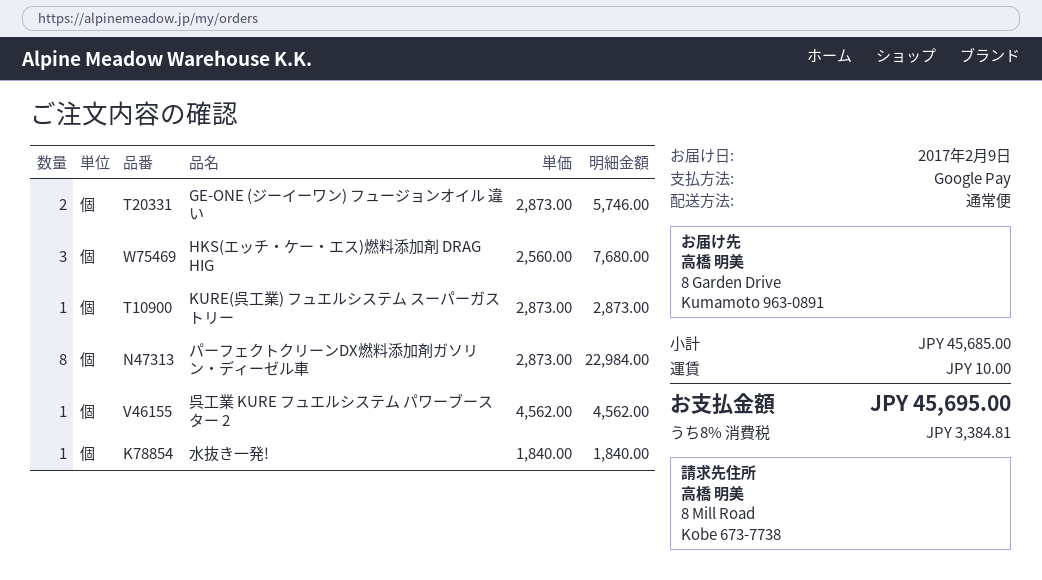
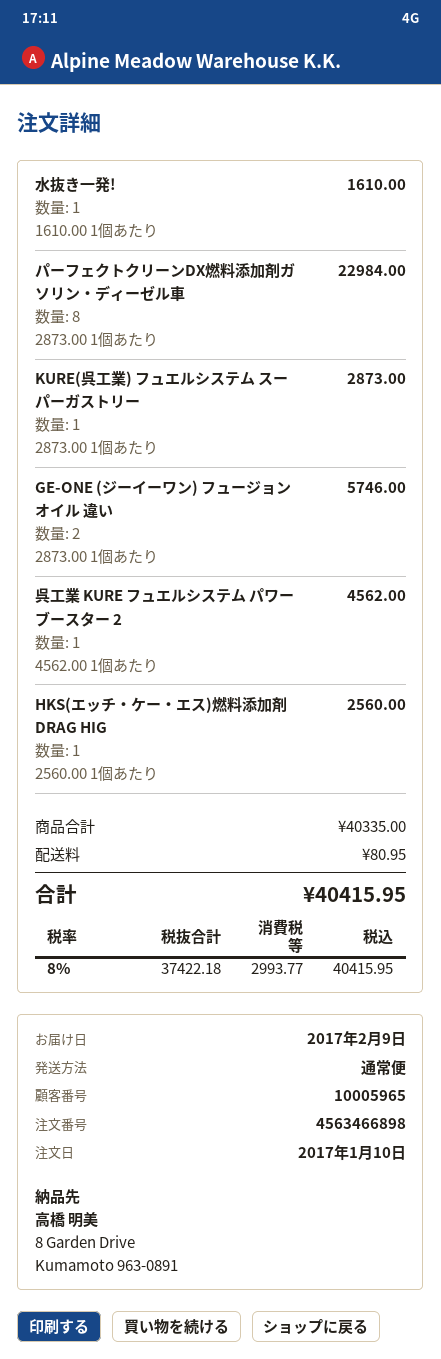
HKS(エッチ・ケー・エス)燃料添加剤 DRAG HIG: 3 x 2560.00 = 7680.00 -> 1 x 2560.00 = 2560.00
水抜き一発!: 1 x 1840.00 = 1840.00 -> 1 x 1610.00 = 1610.00
subtotal: 45685.00 -> 40335.00
shipping: 10.00 -> 80.95
tax: 8% = 3384.81 -> 8% = 2993.77
total: 45695.00 -> 40415.95

